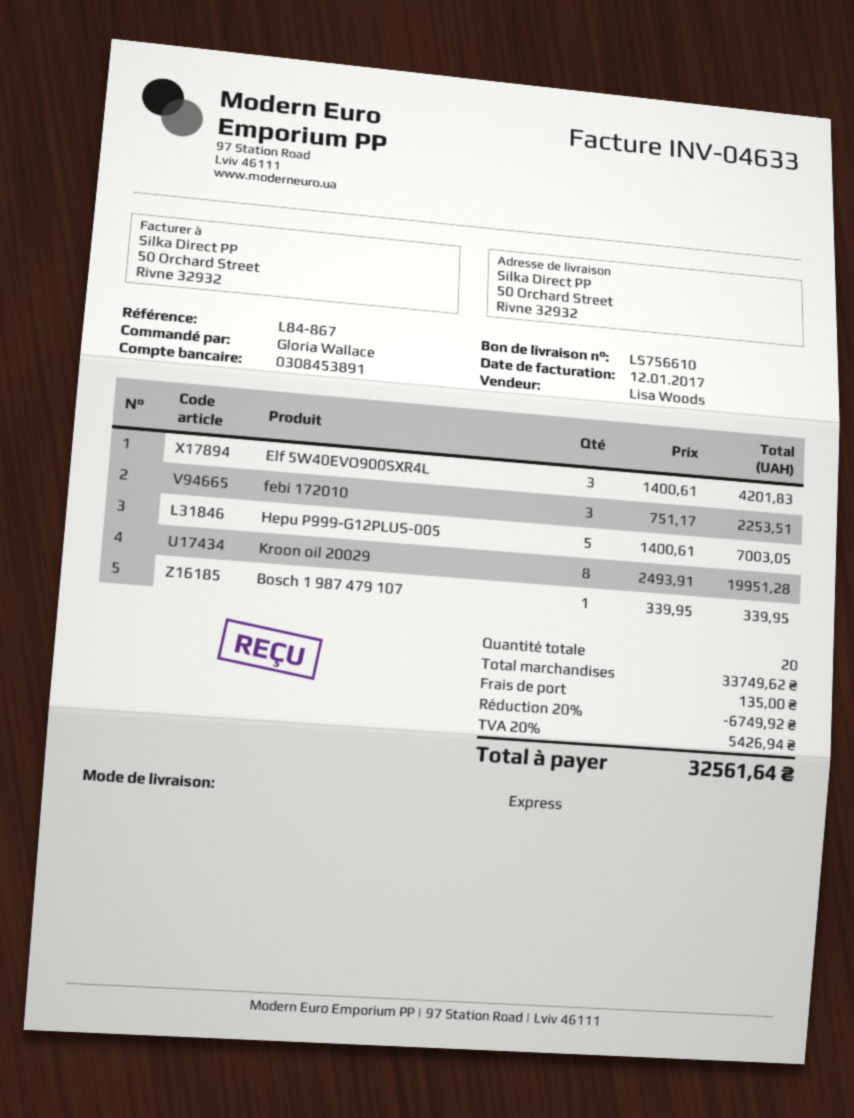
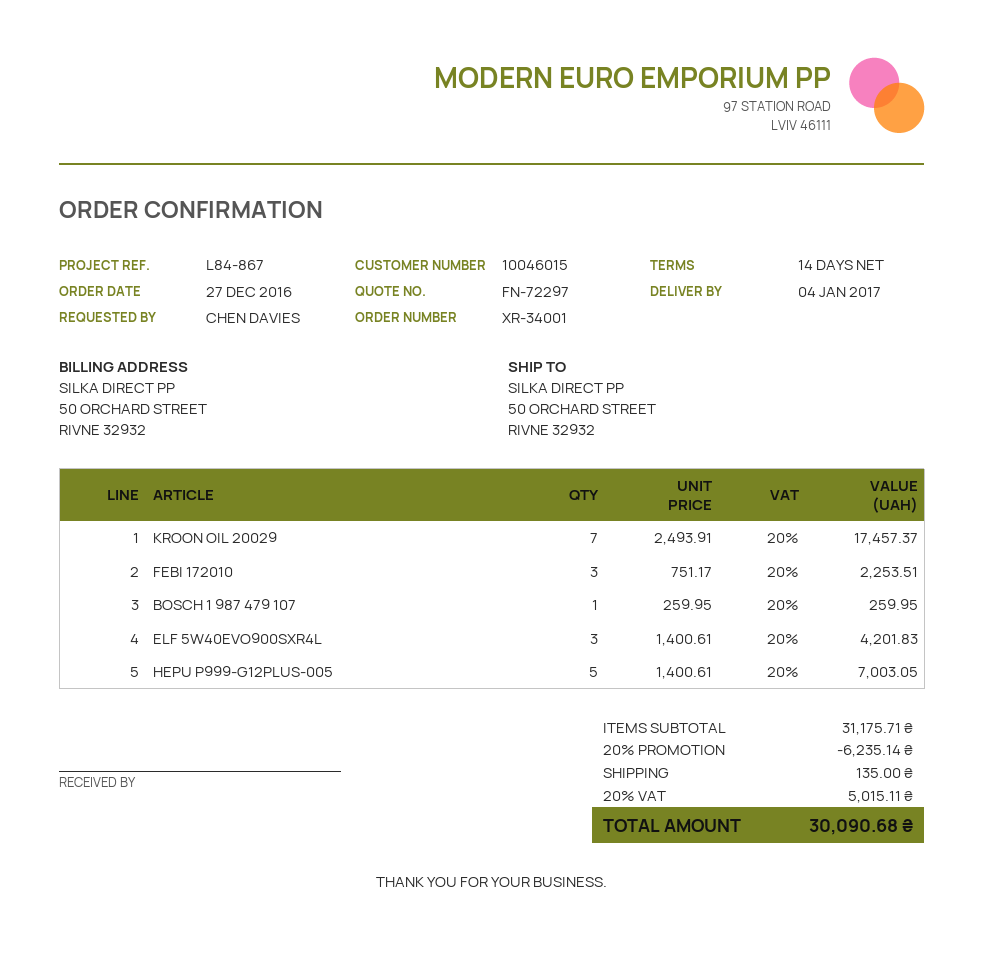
ordered by: Gloria Wallace -> CHEN DAVIES
Kroon oil 20029: 8 x 2493.91 = 19951.28 -> 7 x 2493.91 = 17457.37
Bosch 1 987 479 107: 1 x 339.95 = 339.95 -> 1 x 259.95 = 259.95
subtotal: 33749.62 -> 31175.71
discount: 20% = 6749.92 -> 20% = 6235.14
tax: 20% = 5426.94 -> 20% = 5015.11
total: 32561.64 -> 30090.68

